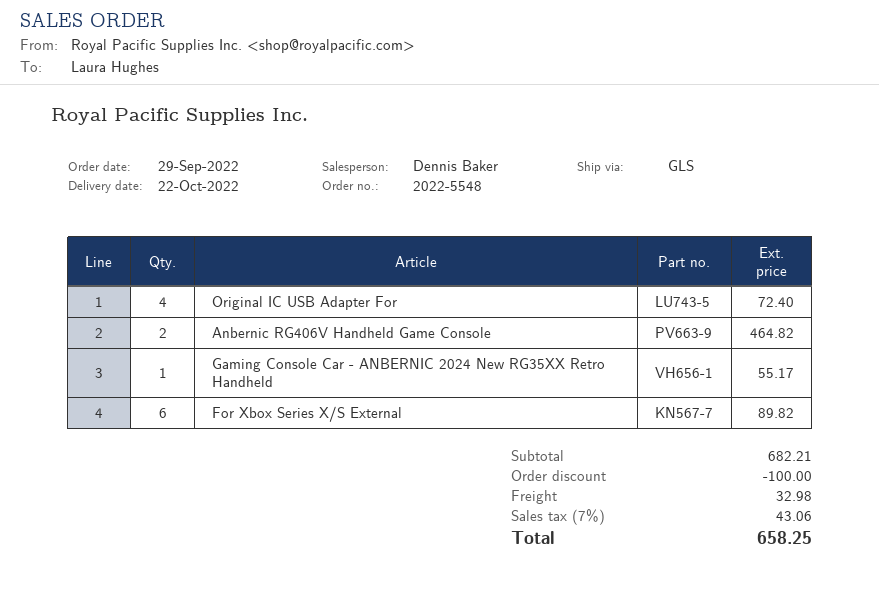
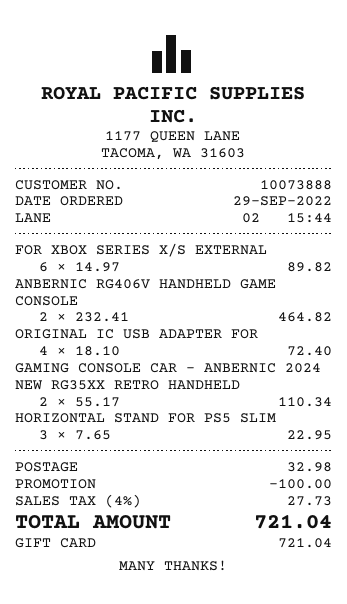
Gaming Console Car - ANBERNIC 2024 New RG35XX Retro Handheld: 1 for 55.17 -> 2 for 110.34
HORIZONTAL STAND FOR PS5 SLIM: none -> 3 for 22.95
tax: 7% = 43.06 -> 4% = 27.73
total: 658.25 -> 721.04

